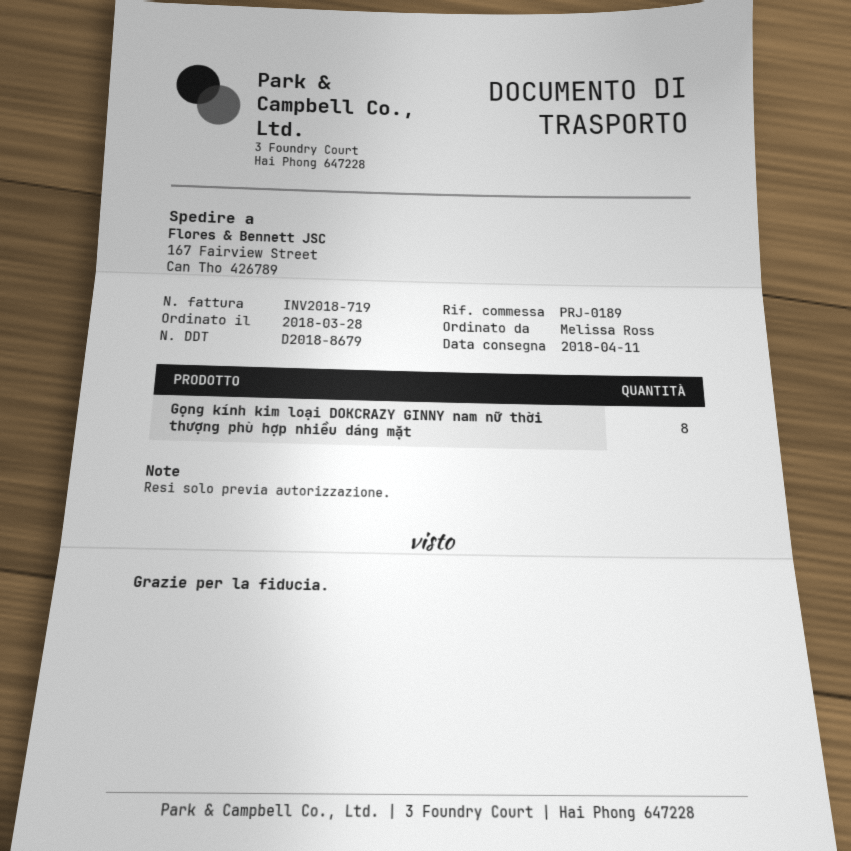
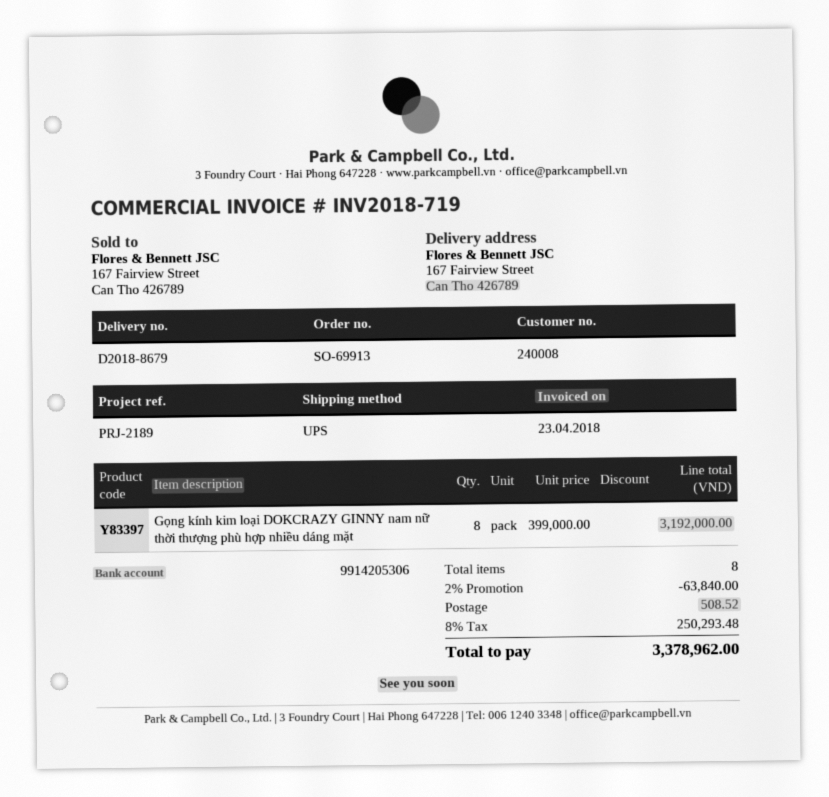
reference: PRJ-0189 -> PRJ-2189

